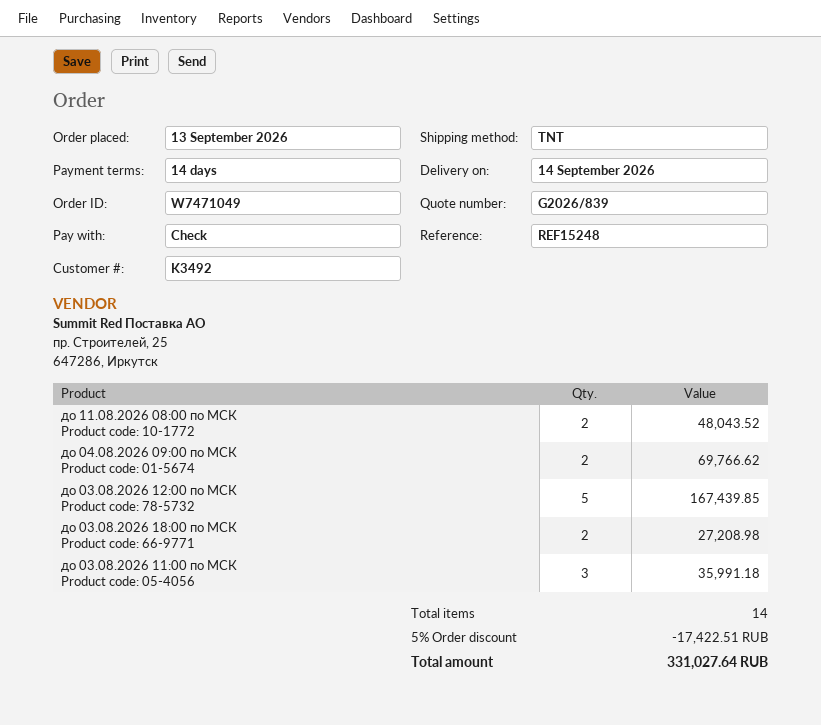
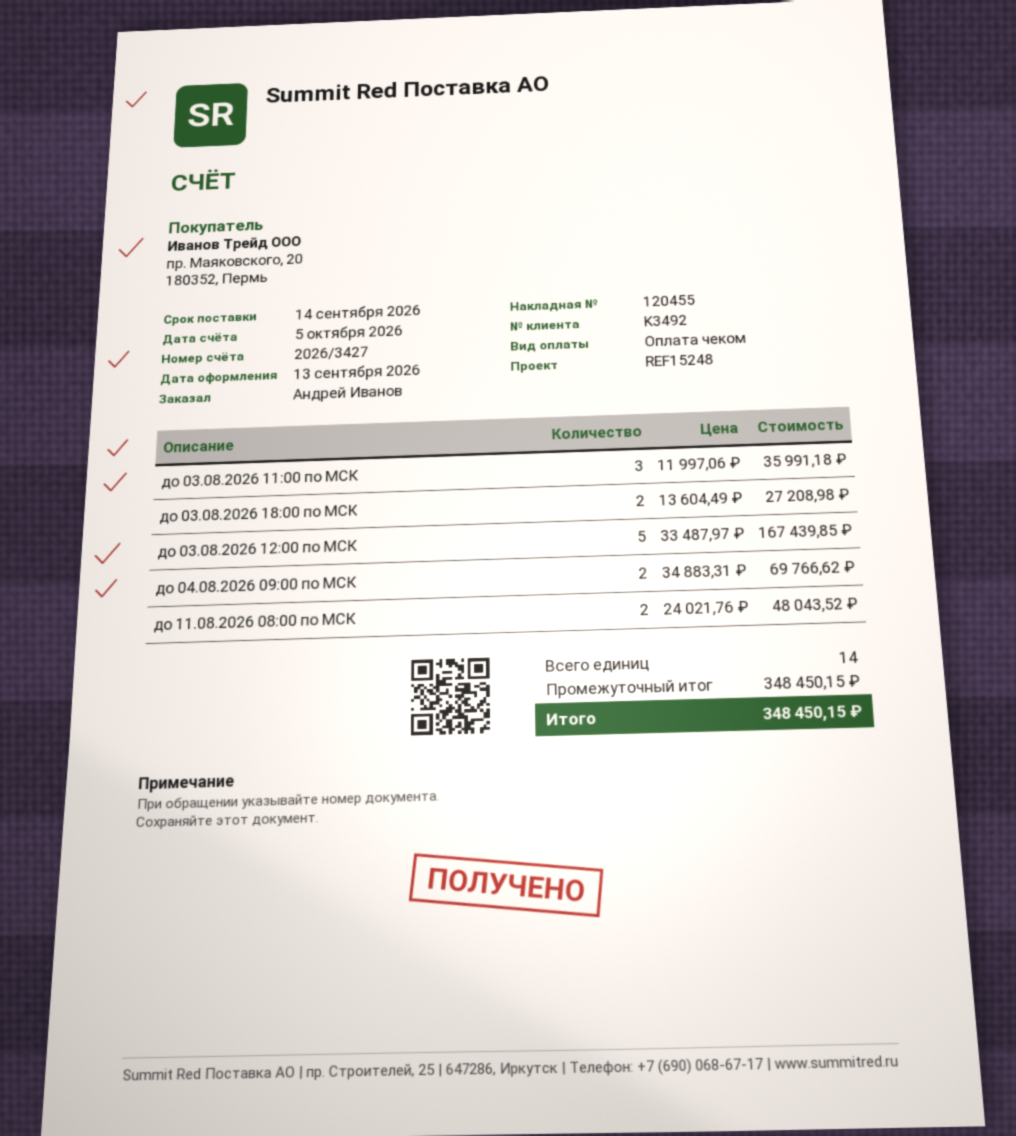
discount: 5% = 17422.51 -> none
total: 331027.64 -> 348450.15

